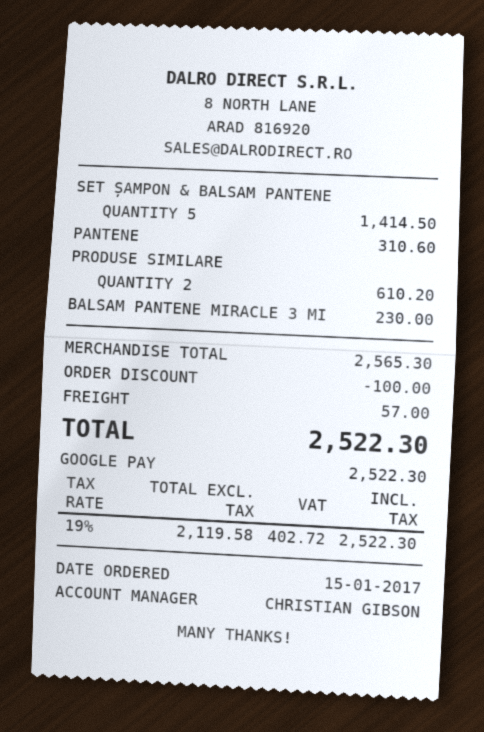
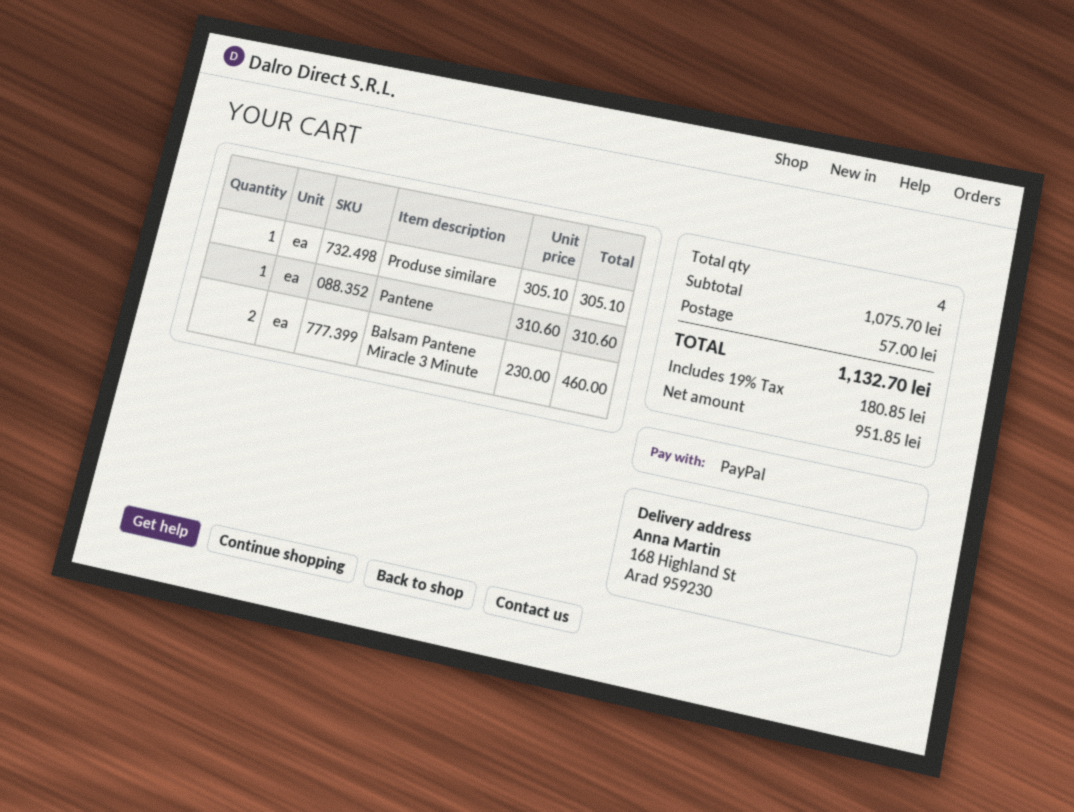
payment method: Google Pay -> PayPal
SET ȘAMPON & BALSAM PANTENE: 5 for 1414.50 -> none
PRODUSE SIMILARE: 2 for 610.20 -> 1 for 305.10
BALSAM PANTENE MIRACLE 3 MI: 1 for 230.00 -> 2 for 460.00
subtotal: 2565.30 -> 1075.70
discount: 100.00 -> none
net: 2119.58 -> 951.85
tax: 19% = 402.72 -> 19% = 180.85
total: 2522.30 -> 1132.70

